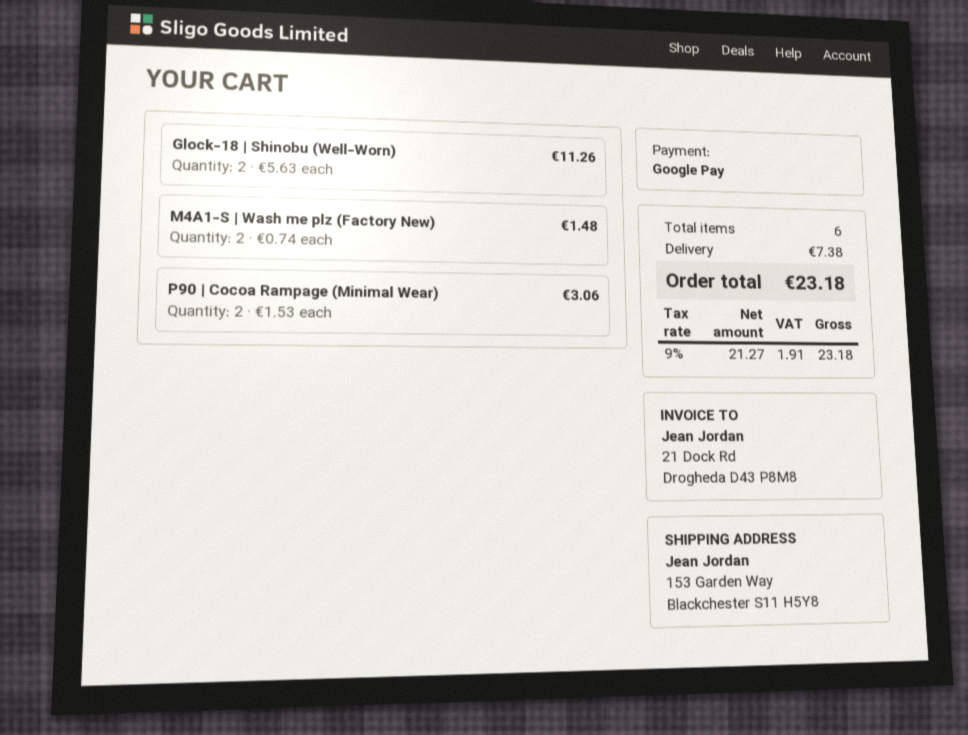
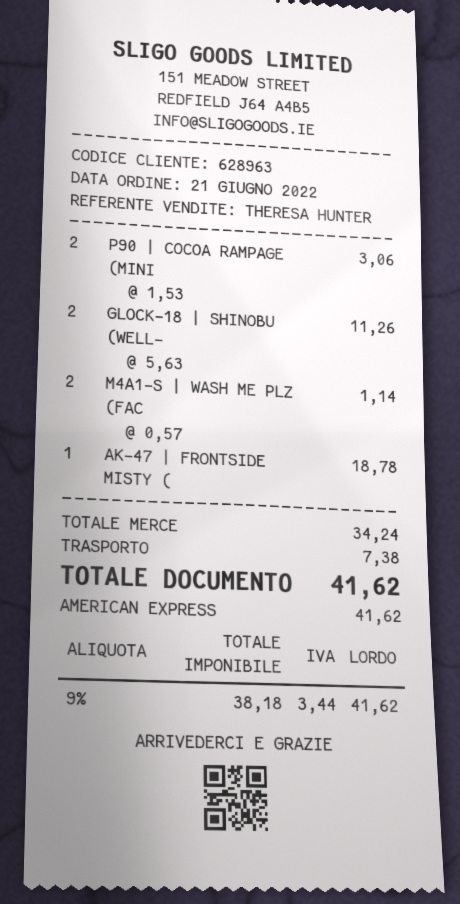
payment method: Google Pay -> American Express
M4A1-S | Wash me plz (Factory New): 2 x 0.74 = 1.48 -> 2 x 0.57 = 1.14
AK-47 | FRONTSIDE MISTY (: none -> 1 x 18.78 = 18.78
net: 21.27 -> 38.18
tax: 9% = 1.91 -> 9% = 3.44
total: 23.18 -> 41.62

